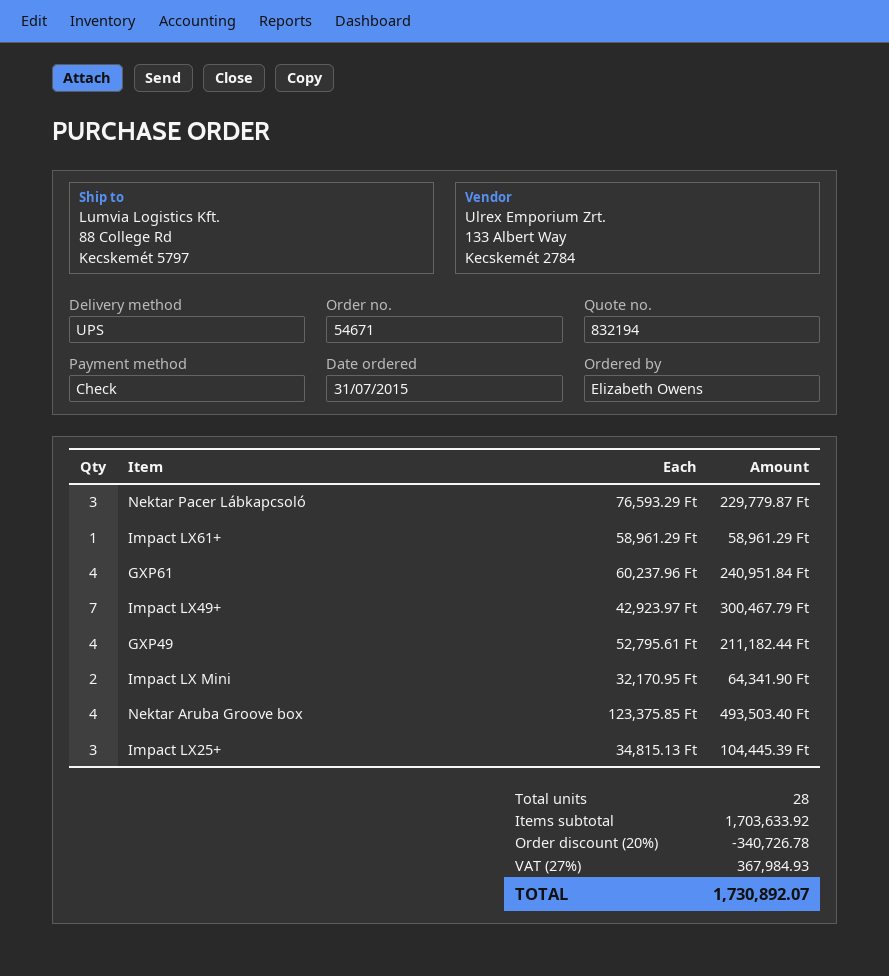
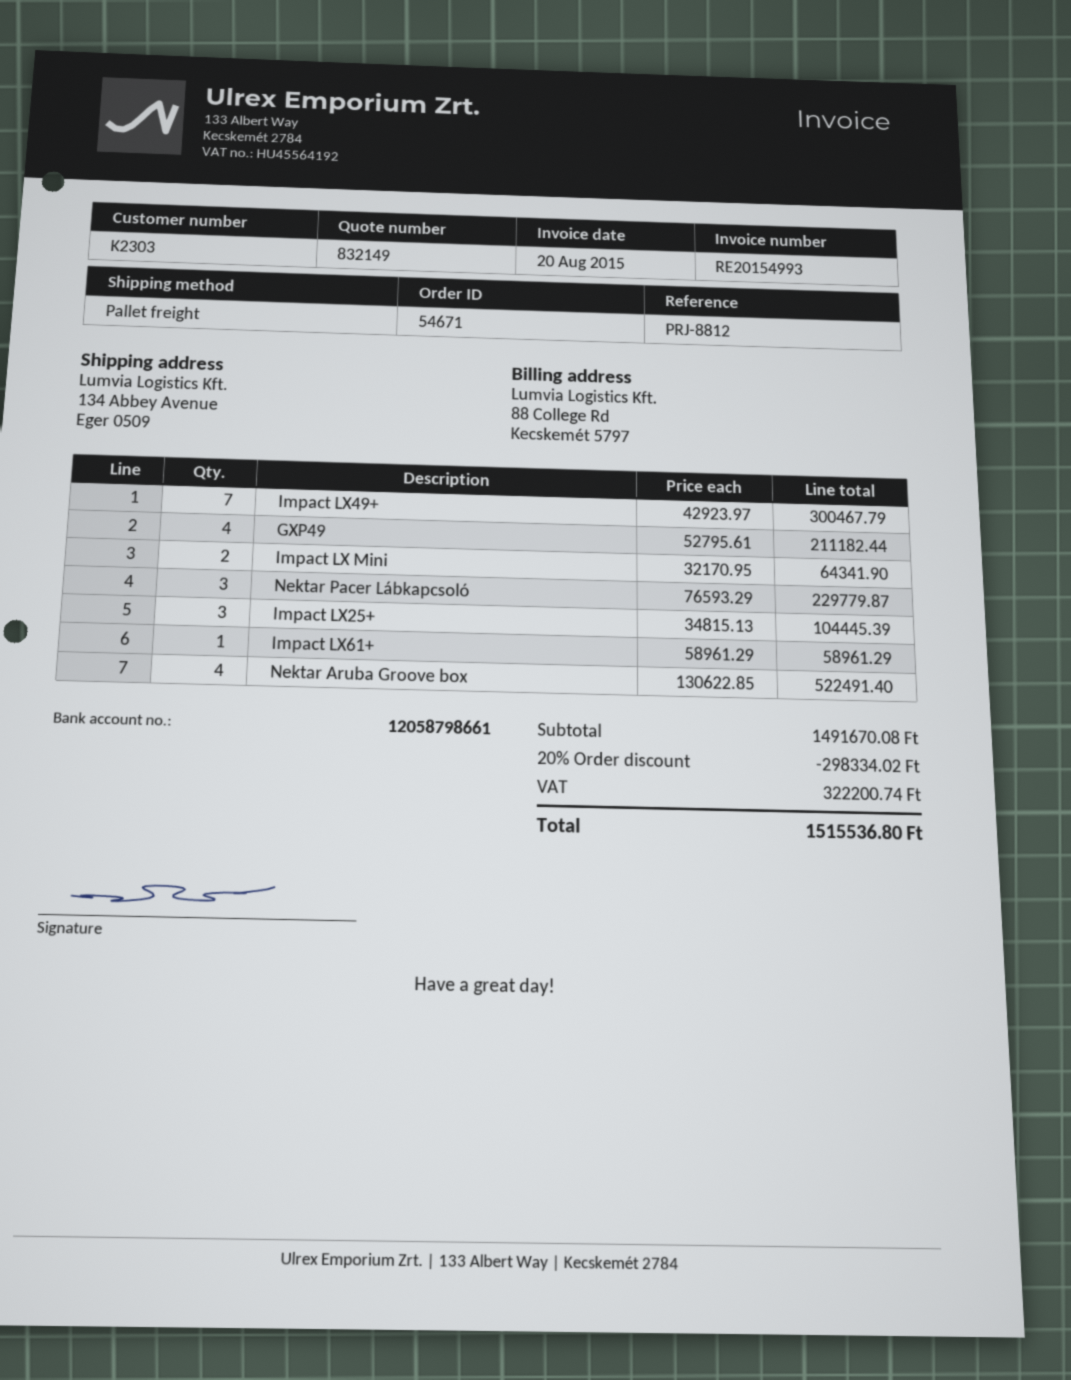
quote number: 832194 -> 832149
shipping method: UPS -> pallet freight
ship to: 88 College Rd, Kecskemét 5797 -> 134 Abbey Avenue, Eger 0509
GXP61: 4 x 60237.96 = 240951.84 -> none
Nektar Aruba Groove box: 4 x 123375.85 = 493503.40 -> 4 x 130622.85 = 522491.40
subtotal: 1703633.92 -> 1491670.08
discount: 20% = 340726.78 -> 20% = 298334.02
tax: 367984.93 -> 322200.74
total: 1730892.07 -> 1515536.80

